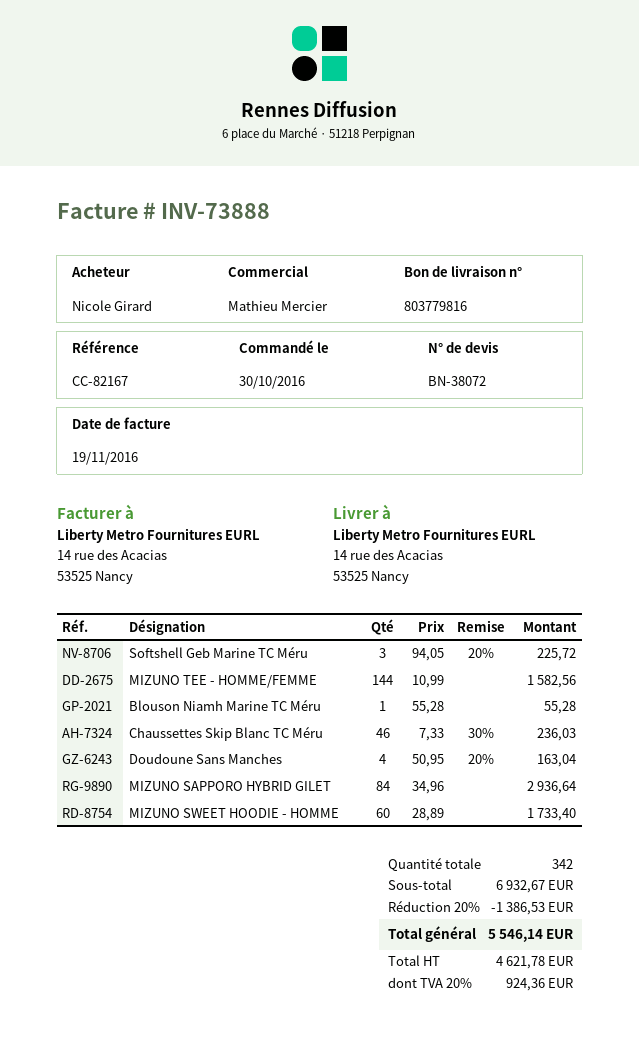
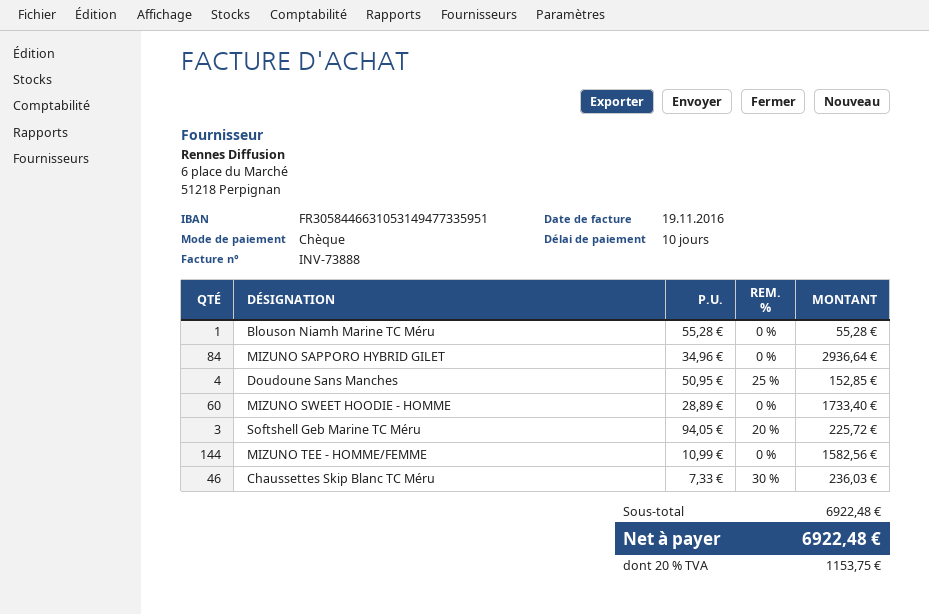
Doudoune Sans Manches: 4 x 50.95 - 20% = 163.04 -> 4 x 50.95 - 25% = 152.85
subtotal: 6932.67 -> 6922.48
discount: 20% = 1386.53 -> none
tax: 20% = 924.36 -> 20% = 1153.75
total: 5546.14 -> 6922.48

